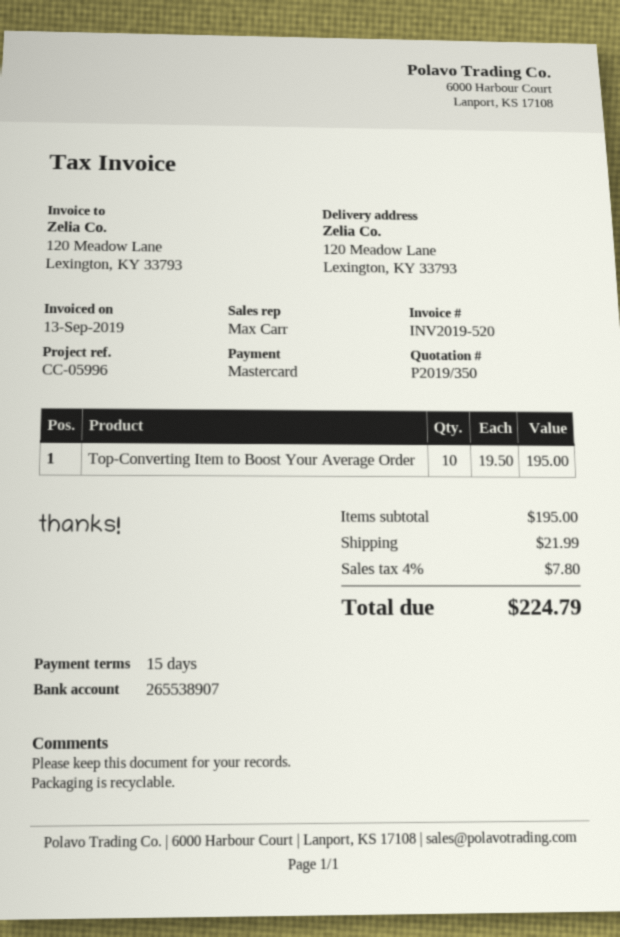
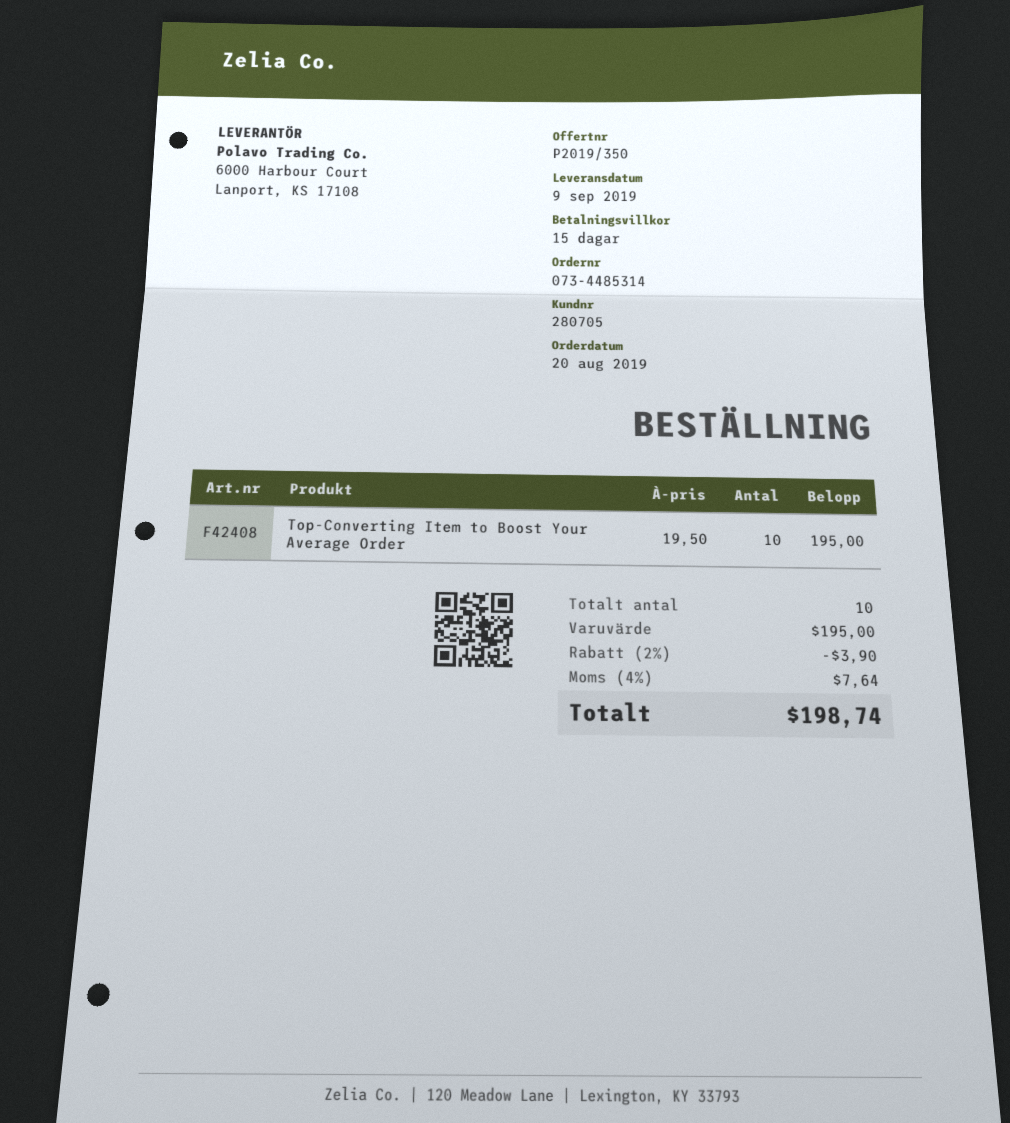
discount: none -> 2% = 3.90
shipping: 21.99 -> none
tax: 4% = 7.80 -> 4% = 7.64
total: 224.79 -> 198.74

